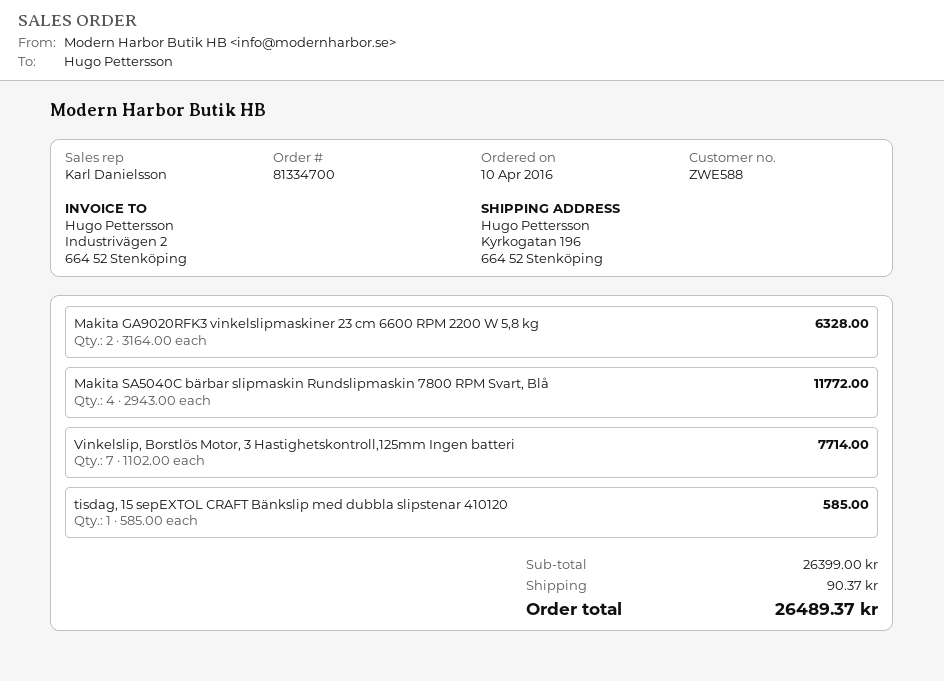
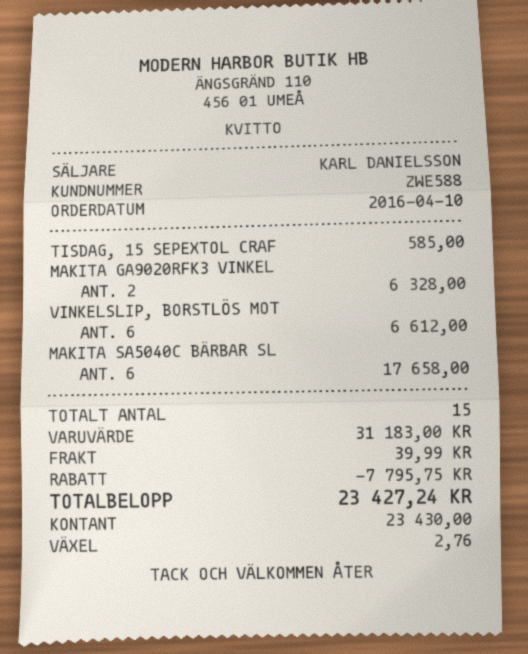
Makita SA5040C bärbar slipmaskin Rundslipmaskin 7800 RPM Svart, Blå: 4 for 11772.00 -> 6 for 17658.00
Vinkelslip, Borstlös Motor, 3 Hastighetskontroll,125mm Ingen batteri: 7 for 7714.00 -> 6 for 6612.00
subtotal: 26399.00 -> 31183.00
discount: none -> 7795.75
shipping: 90.37 -> 39.99
total: 26489.37 -> 23427.24

